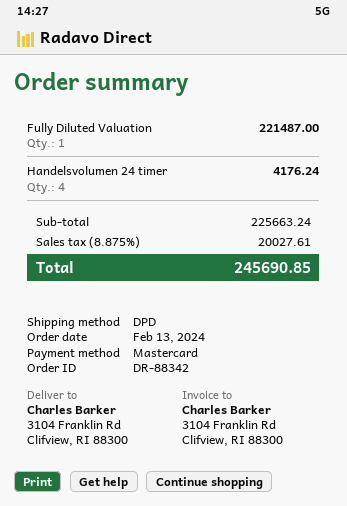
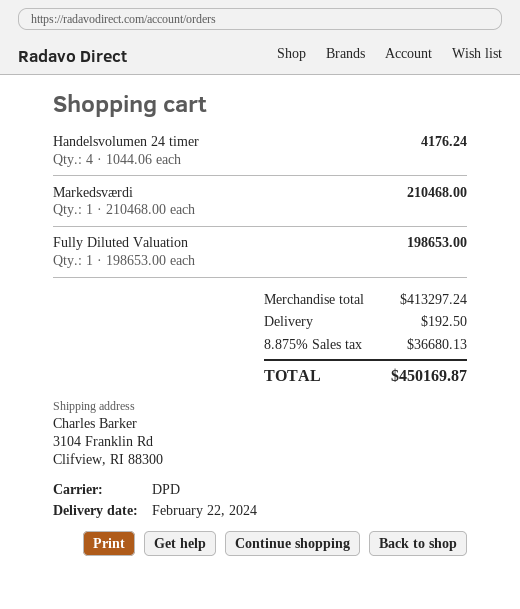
Fully Diluted Valuation: 1 for 221487.00 -> 1 for 198653.00
Markedsværdi: none -> 1 for 210468.00
subtotal: 225663.24 -> 413297.24
shipping: none -> 192.50
tax: 8.875% = 20027.61 -> 8.875% = 36680.13
total: 245690.85 -> 450169.87

